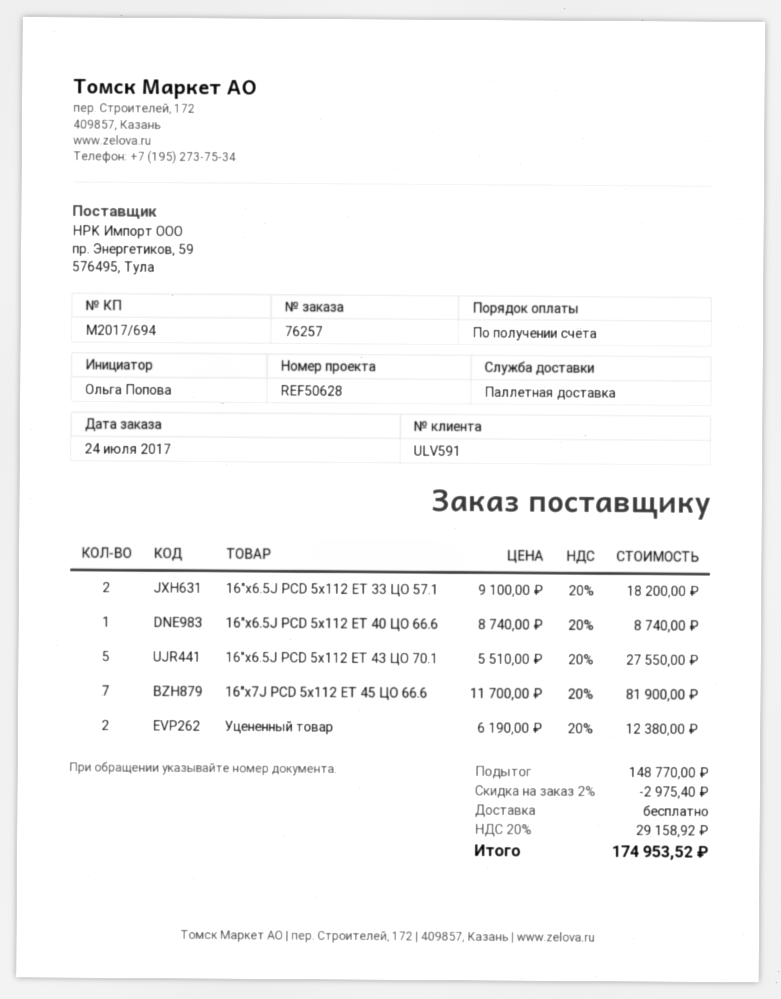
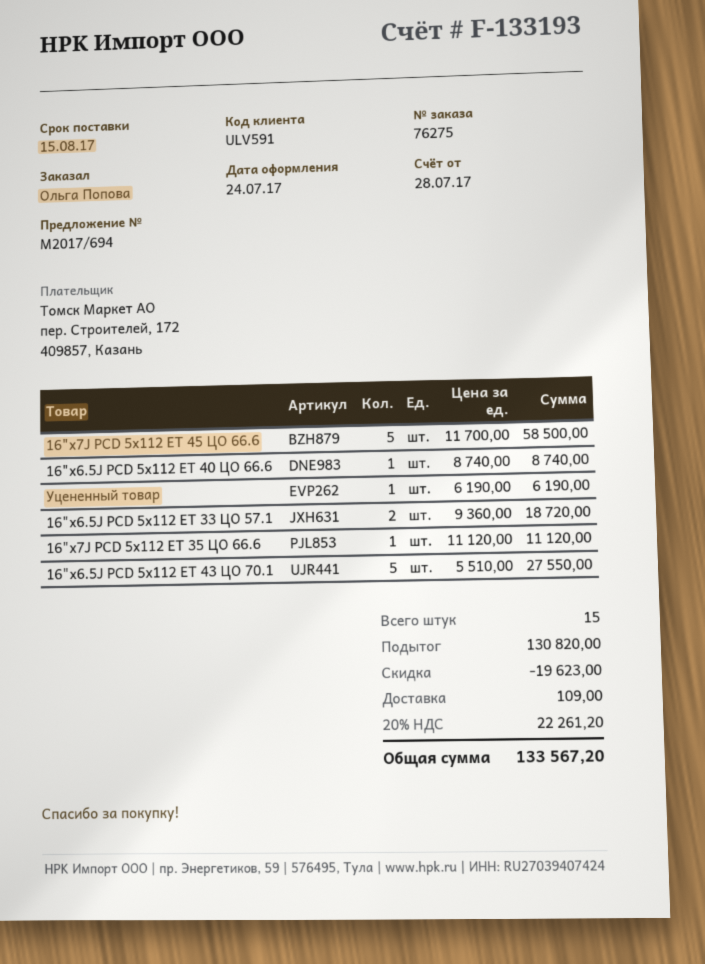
order number: 76257 -> 76275
16"x6.5J PCD 5x112 ЕТ 33 ЦО 57.1: 2 x 9100.00 = 18200.00 -> 2 x 9360.00 = 18720.00
16"x7J PCD 5x112 ЕТ 45 ЦО 66.6: 7 x 11700.00 = 81900.00 -> 5 x 11700.00 = 58500.00
Уцененный товар: 2 x 6190.00 = 12380.00 -> 1 x 6190.00 = 6190.00
16"x7J PCD 5x112 ЕТ 35 ЦО 66.6: none -> 1 x 11120.00 = 11120.00
subtotal: 148770.00 -> 130820.00
discount: 2975.40 -> 19623.00
shipping: 0.00 -> 109.00
tax: 20% = 29158.92 -> 20% = 22261.20
total: 174953.52 -> 133567.20

